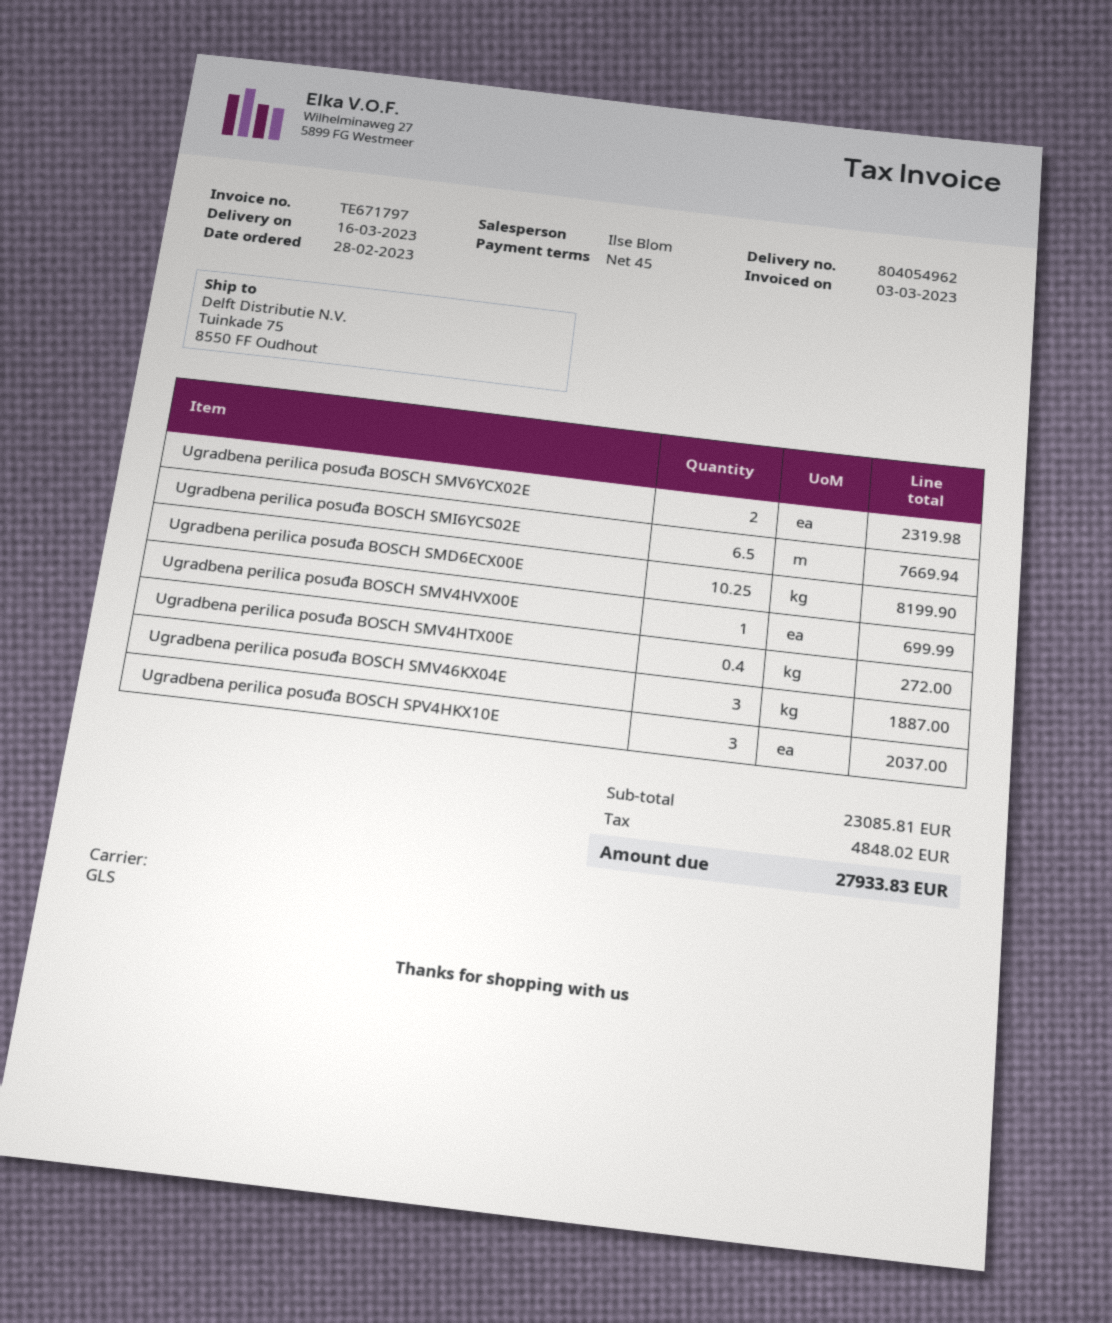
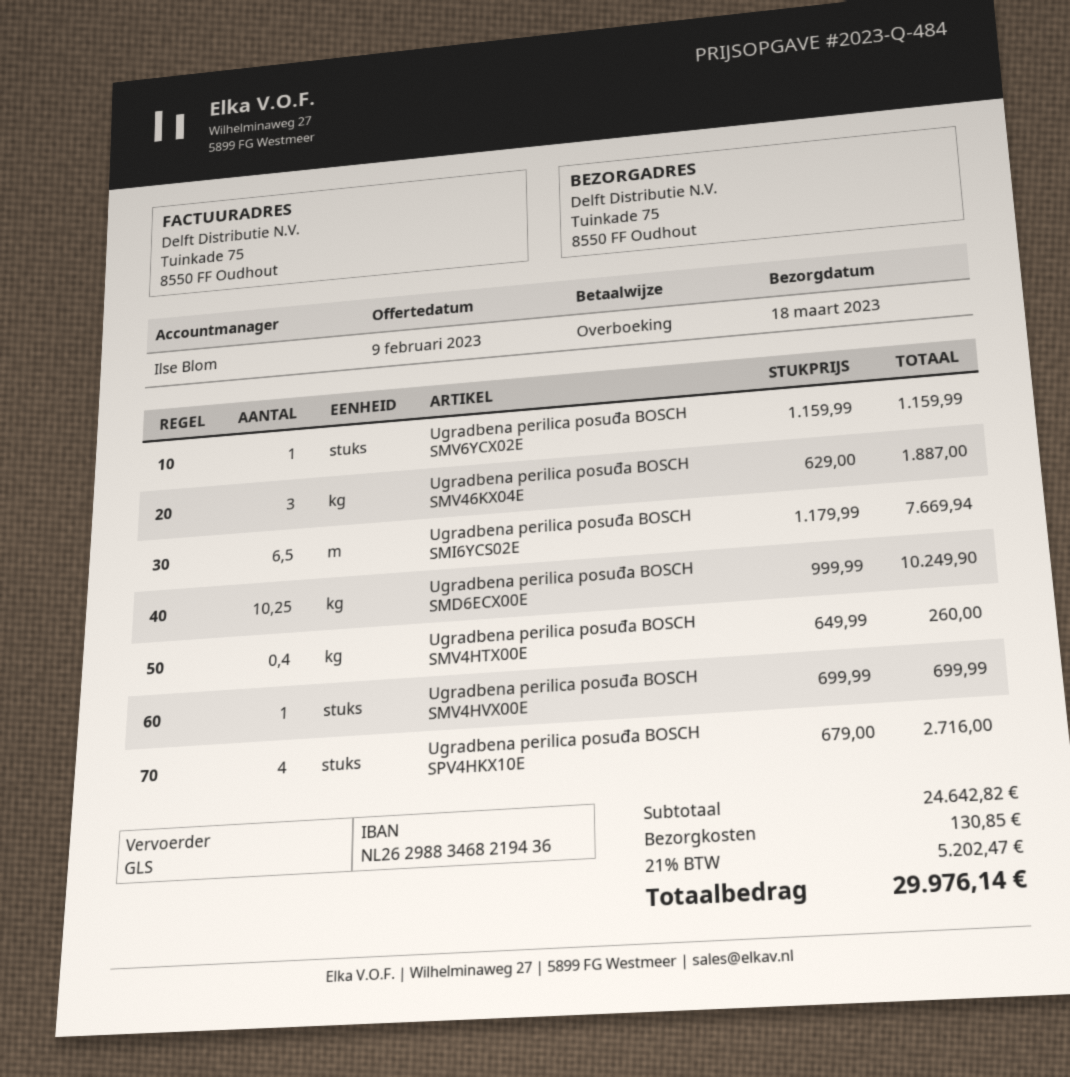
delivery date: 2023-03-16 -> 2023-03-18
Ugradbena perilica posuđa BOSCH SMV6YCX02E: 2 for 2319.98 -> 1 for 1159.99
Ugradbena perilica posuđa BOSCH SMD6ECX00E: 10.25 for 8199.90 -> 10.25 for 10249.90
Ugradbena perilica posuđa BOSCH SMV4HTX00E: 0.4 for 272.00 -> 0.4 for 260.00
Ugradbena perilica posuđa BOSCH SPV4HKX10E: 3 for 2037.00 -> 4 for 2716.00
subtotal: 23085.81 -> 24642.82
shipping: none -> 130.85
tax: 4848.02 -> 5202.47
total: 27933.83 -> 29976.14

